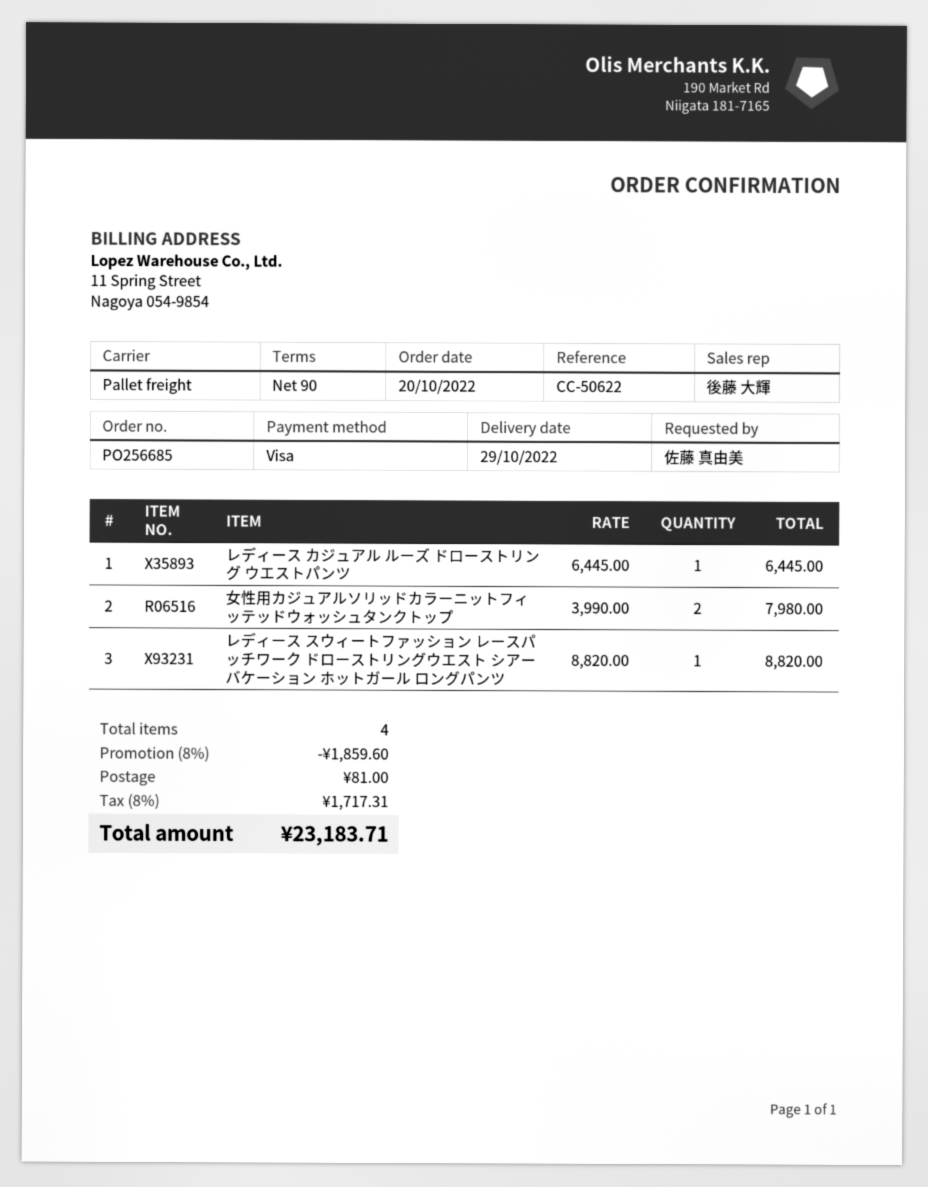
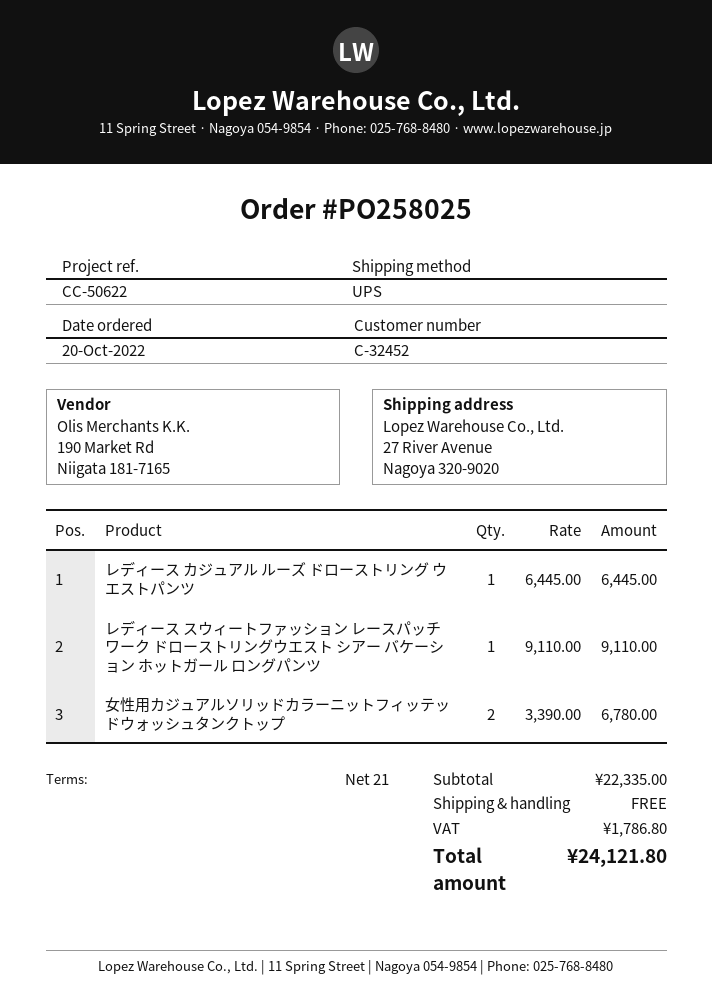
order number: PO256685 -> PO258025
payment terms: 90 days -> 21 days
shipping method: pallet freight -> UPS
女性用カジュアルソリッドカラーニットフィッテッドウォッシュタンクトップ: 2 x 3990.00 = 7980.00 -> 2 x 3390.00 = 6780.00
レディース スウィートファッション レースパッチワーク ドローストリングウエスト シアー バケーション ホットガール ロングパンツ: 1 x 8820.00 = 8820.00 -> 1 x 9110.00 = 9110.00
discount: 8% = 1859.60 -> none
shipping: 81.00 -> 0.00
tax: 1717.31 -> 1786.80
total: 23183.71 -> 24121.80

